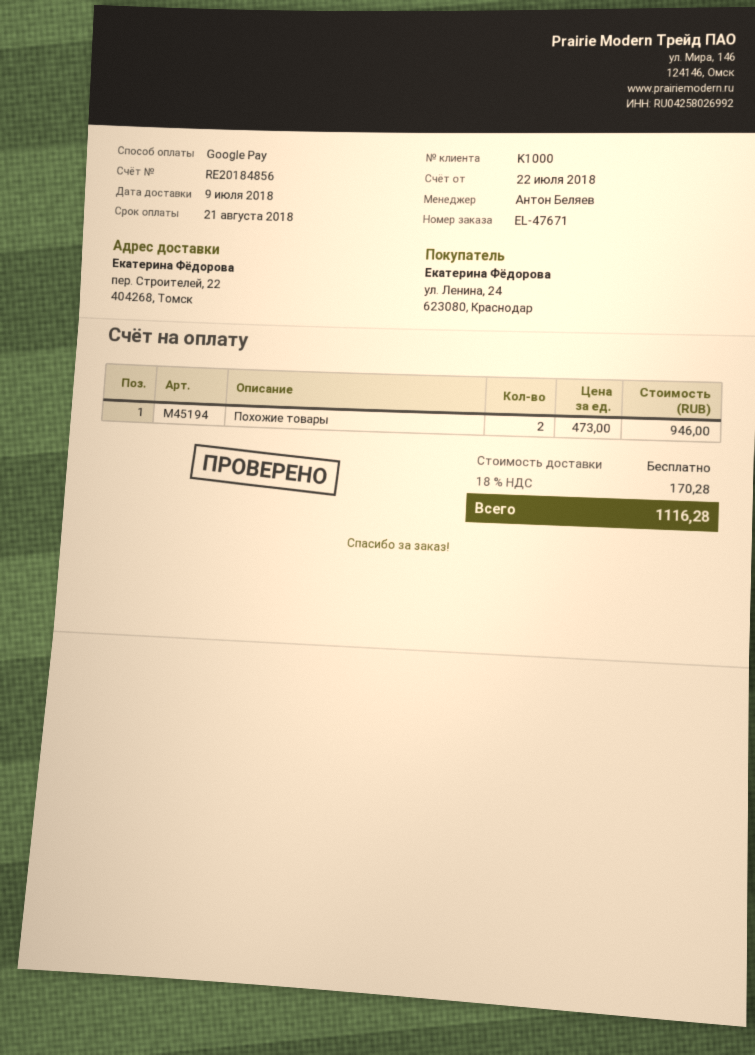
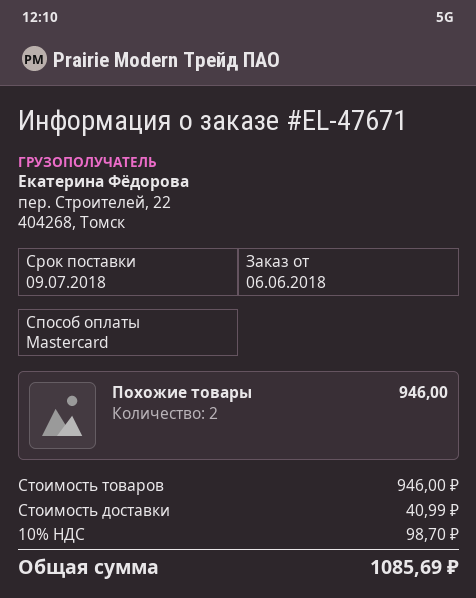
payment method: Google Pay -> Mastercard
shipping: 0.00 -> 40.99
tax: 18% = 170.28 -> 10% = 98.70
total: 1116.28 -> 1085.69

